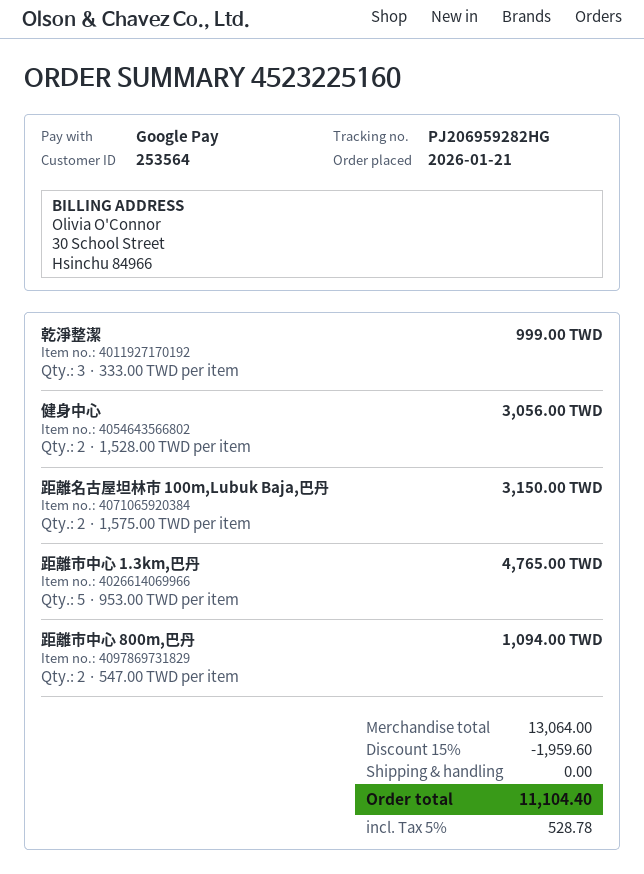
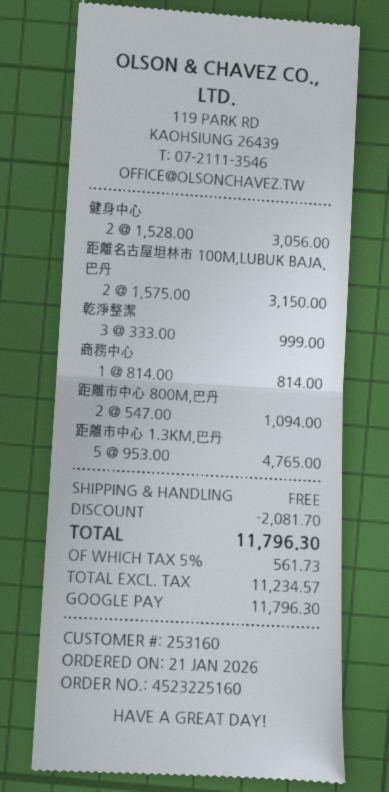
customer number: 253564 -> 253160
商務中心: none -> 1 x 814.00 = 814.00
discount: 1959.60 -> 2081.70
tax: 5% = 528.78 -> 5% = 561.73
total: 11104.40 -> 11796.30

